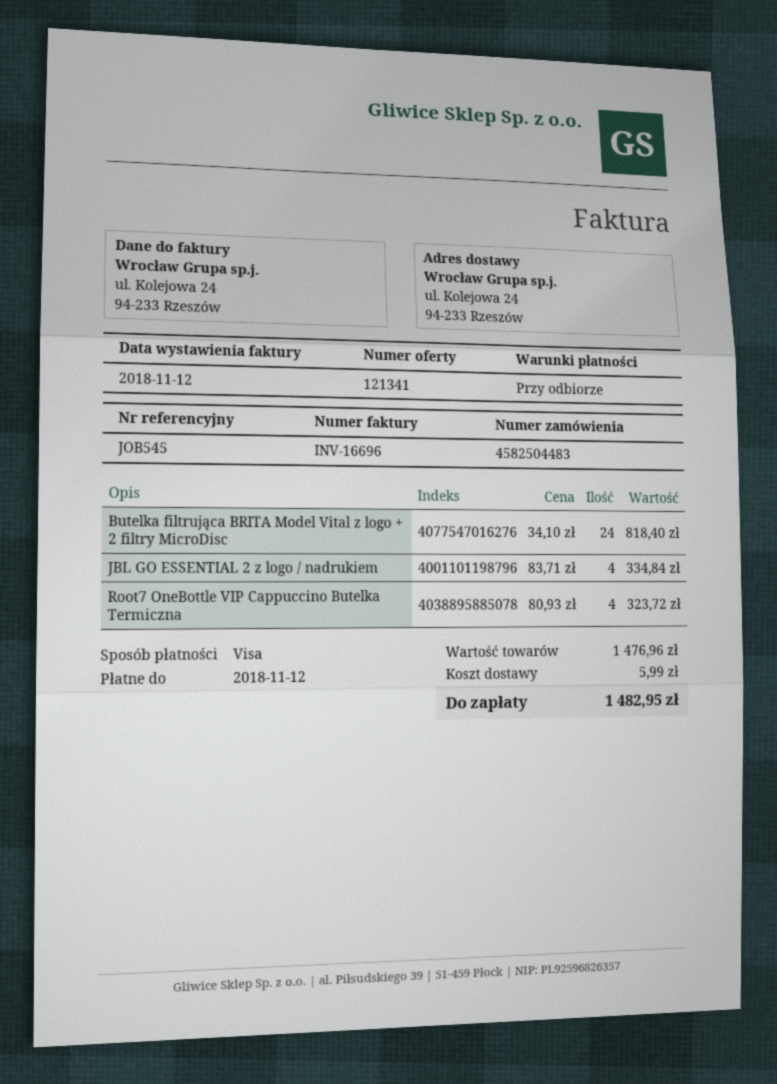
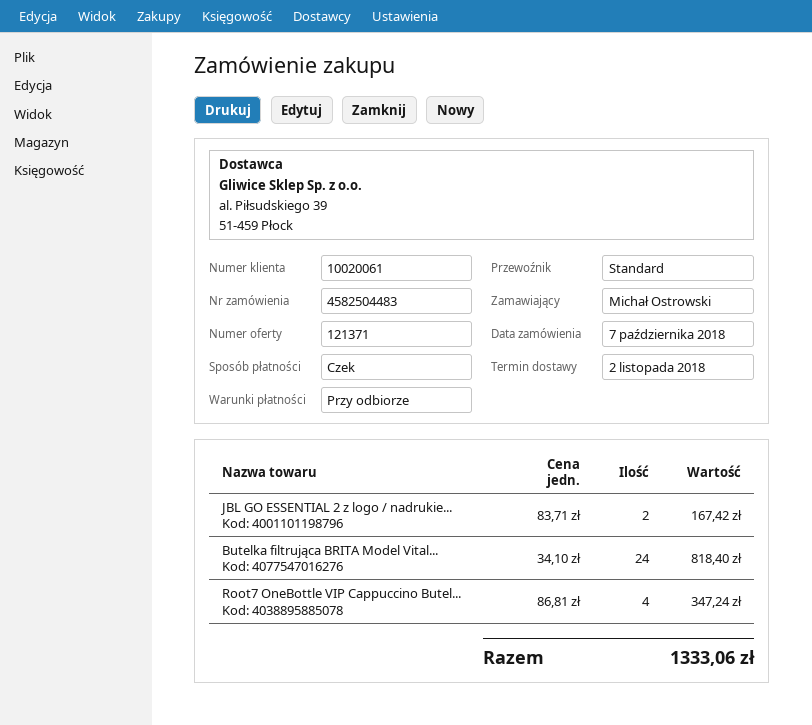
quote number: 121341 -> 121371
payment method: Visa -> cheque
JBL GO ESSENTIAL 2 z logo / nadrukiem: 4 x 83.71 = 334.84 -> 2 x 83.71 = 167.42
Root7 OneBottle VIP Cappuccino Butelka Termiczna: 4 x 80.93 = 323.72 -> 4 x 86.81 = 347.24
shipping: 5.99 -> none
total: 1482.95 -> 1333.06

